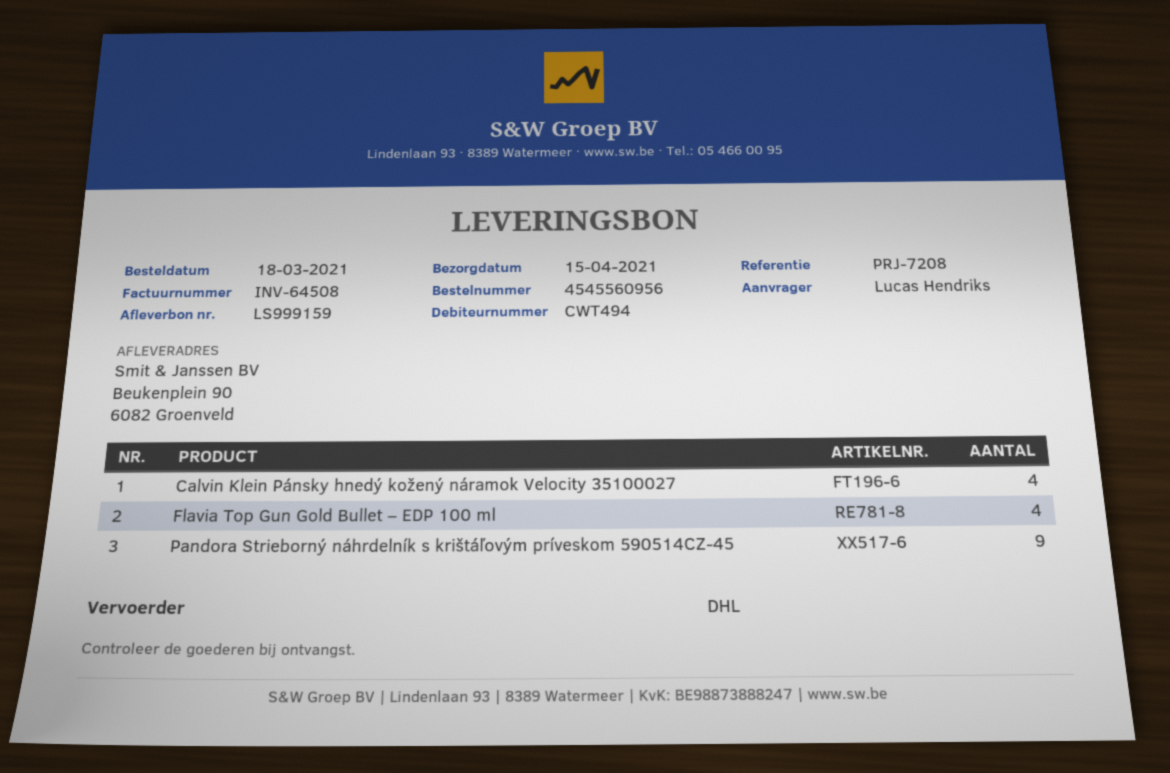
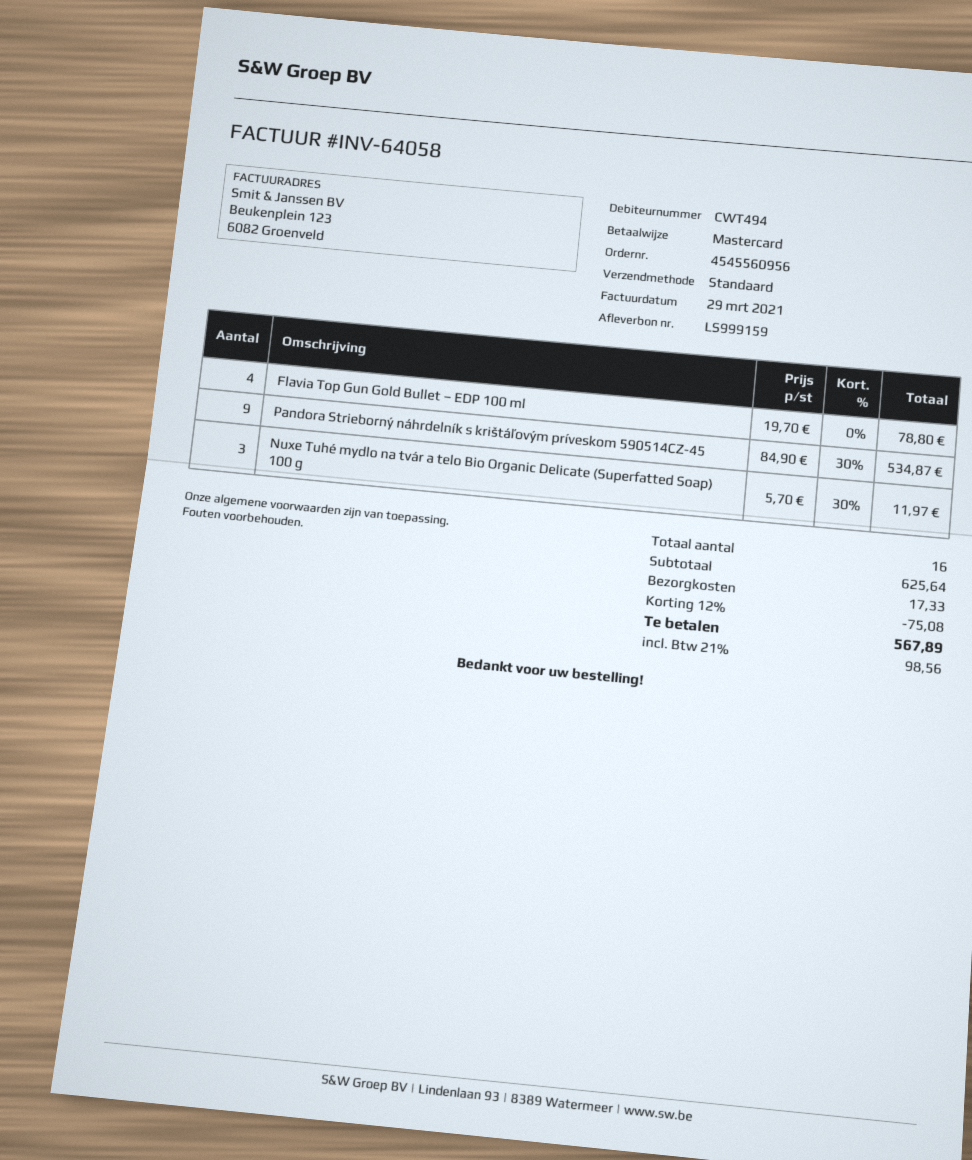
invoice number: INV-64508 -> INV-64058
shipping method: DHL -> standard
Calvin Klein Pánsky hnedý kožený náramok Velocity 35100027: 4 -> none
Nuxe Tuhé mydlo na tvár a telo Bio Organic Delicate (Superfatted Soap) 100 g: none -> 3

